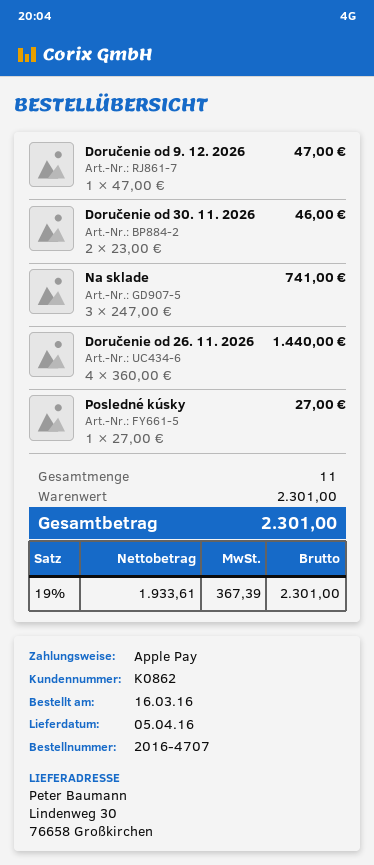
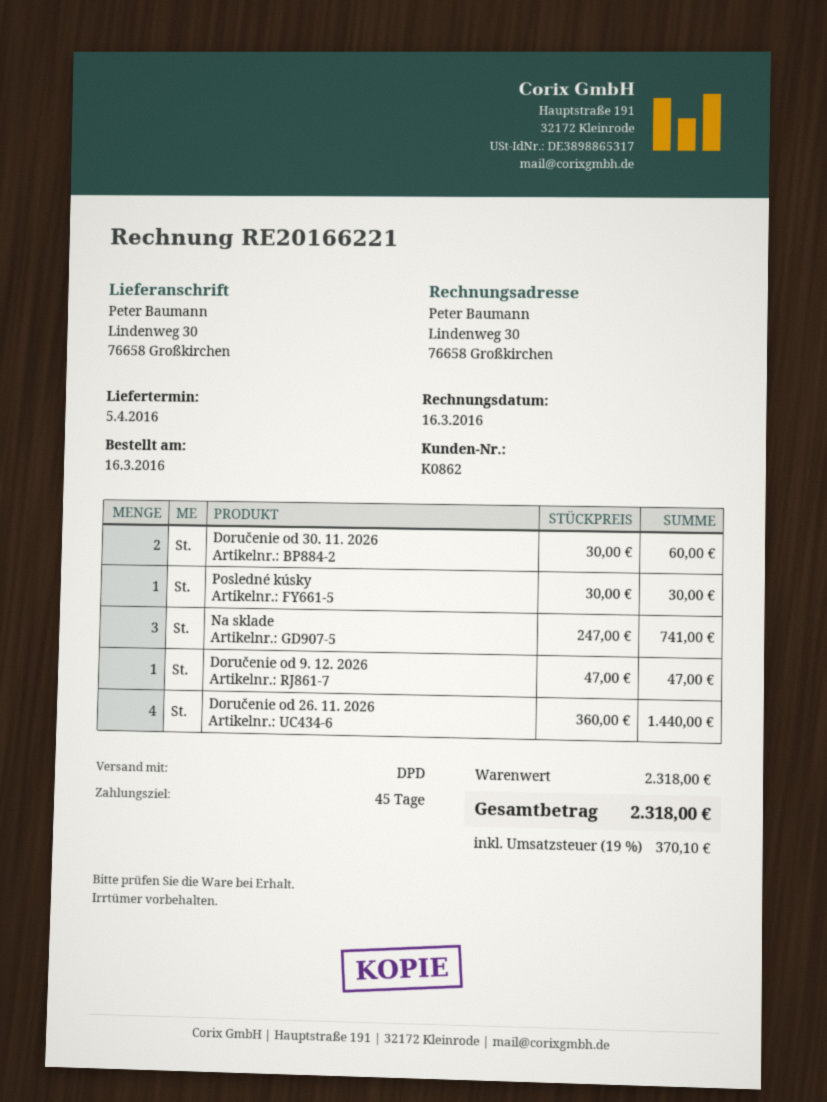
Doručenie od 30. 11. 2026: 2 x 23.00 = 46.00 -> 2 x 30.00 = 60.00
Posledné kúsky: 1 x 27.00 = 27.00 -> 1 x 30.00 = 30.00
subtotal: 2301.00 -> 2318.00
tax: 19% = 367.39 -> 19% = 370.10
total: 2301.00 -> 2318.00

